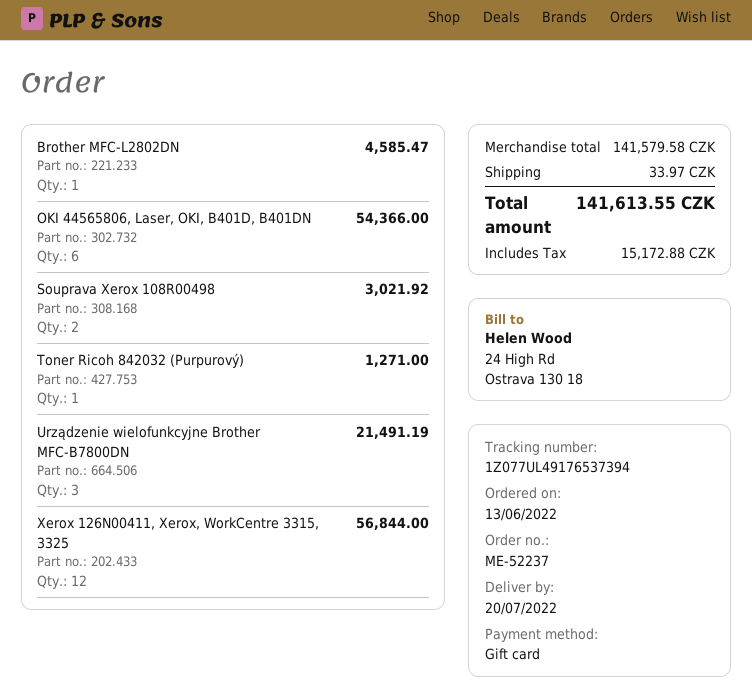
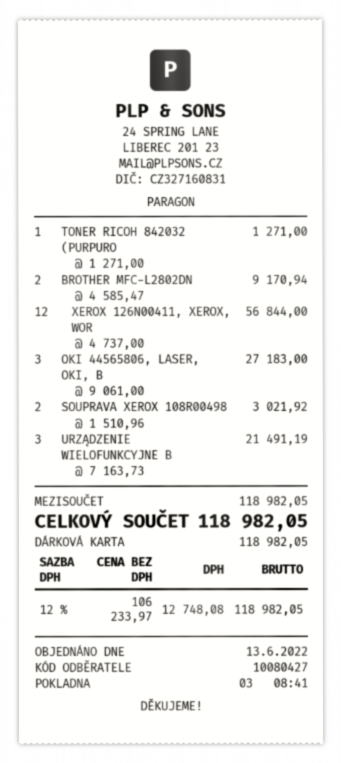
Brother MFC-L2802DN: 1 for 4585.47 -> 2 for 9170.94
OKI 44565806, Laser, OKI, B401D, B401DN: 6 for 54366.00 -> 3 for 27183.00
subtotal: 141579.58 -> 118982.05
shipping: 33.97 -> none
tax: 15172.88 -> 12748.08
total: 141613.55 -> 118982.05

